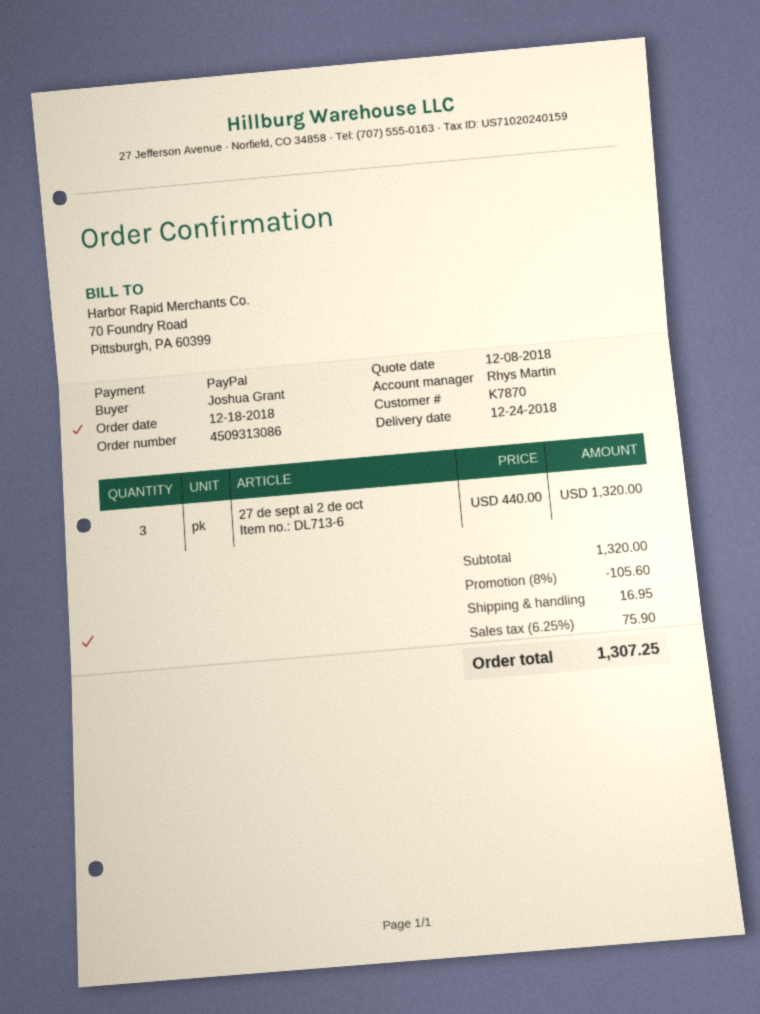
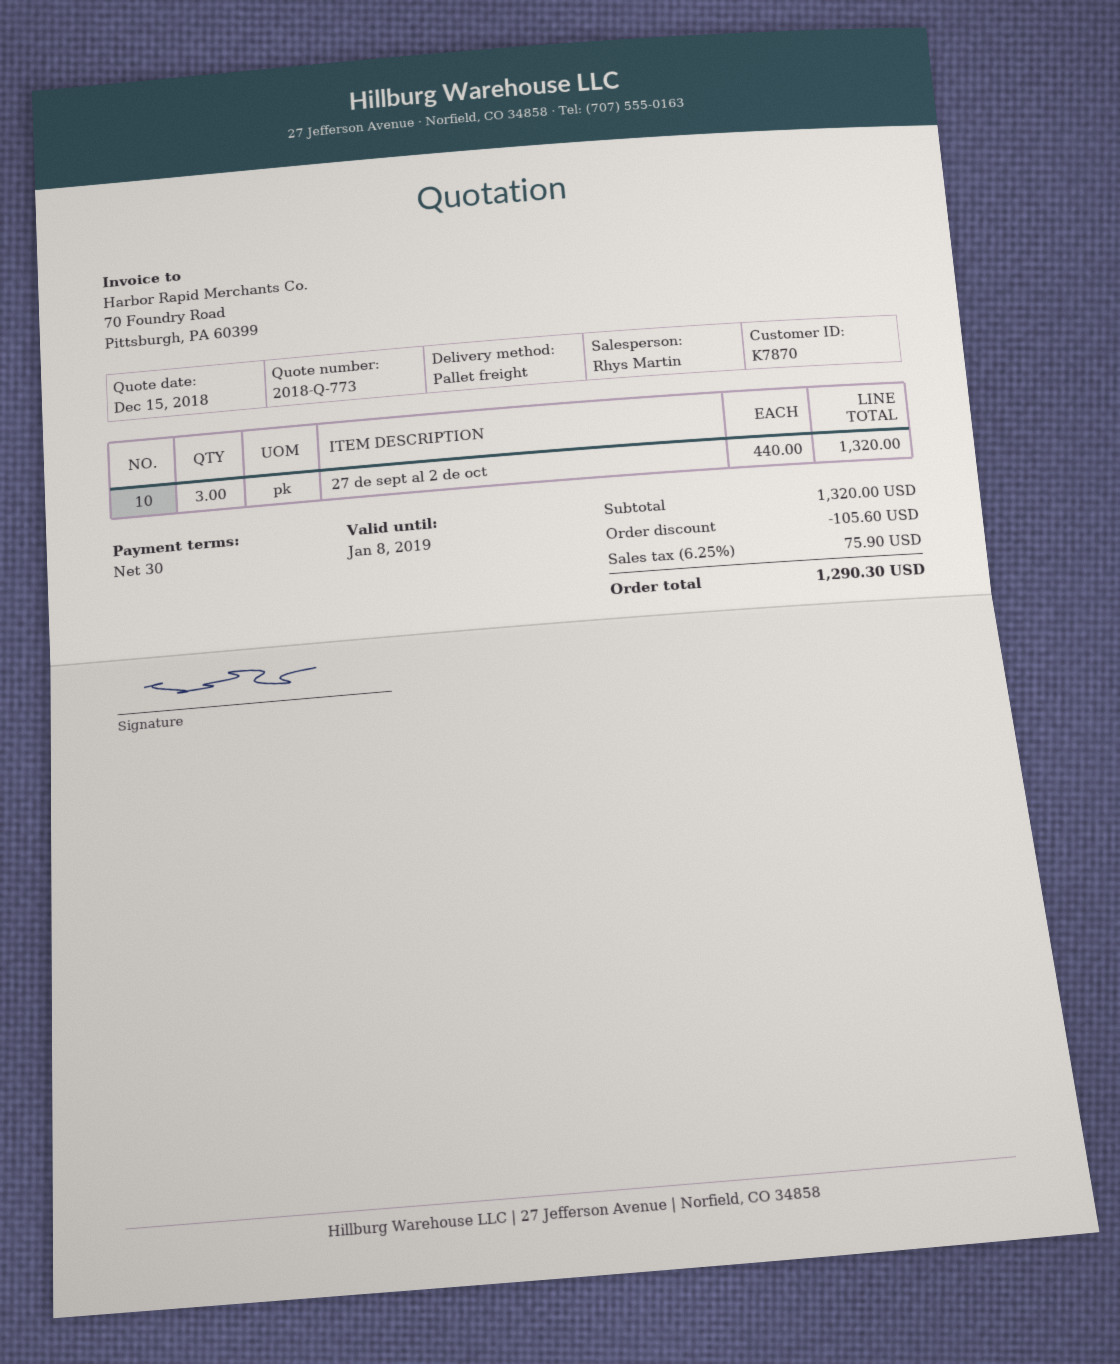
quote date: 2018-12-08 -> 2018-12-15
shipping: 16.95 -> none
total: 1307.25 -> 1290.30

